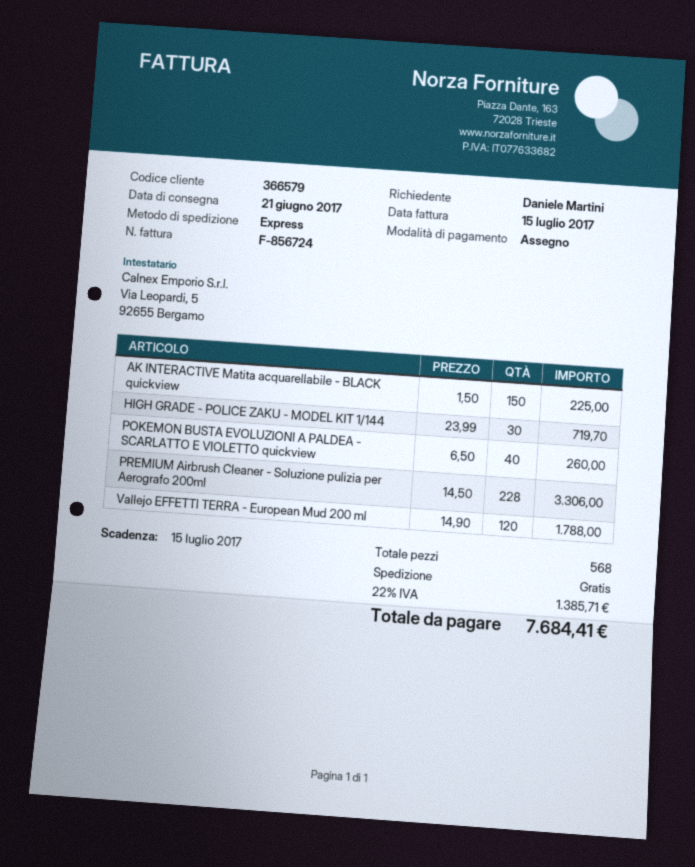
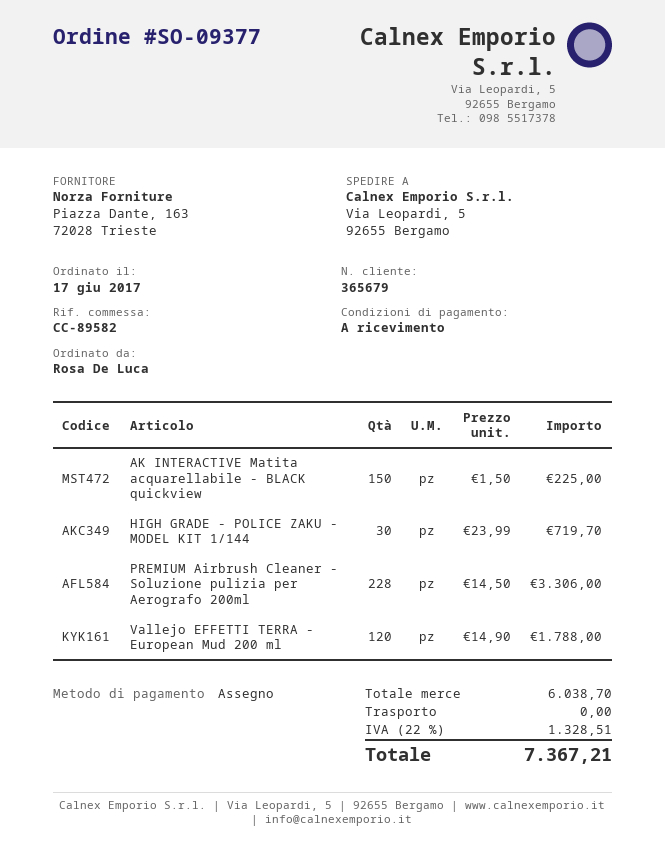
customer number: 366579 -> 365679
ordered by: Daniele Martini -> Rosa De Luca
POKEMON BUSTA EVOLUZIONI A PALDEA - SCARLATTO E VIOLETTO quickview: 40 x 6.50 = 260.00 -> none
tax: 22% = 1385.71 -> 22% = 1328.51
total: 7684.41 -> 7367.21

